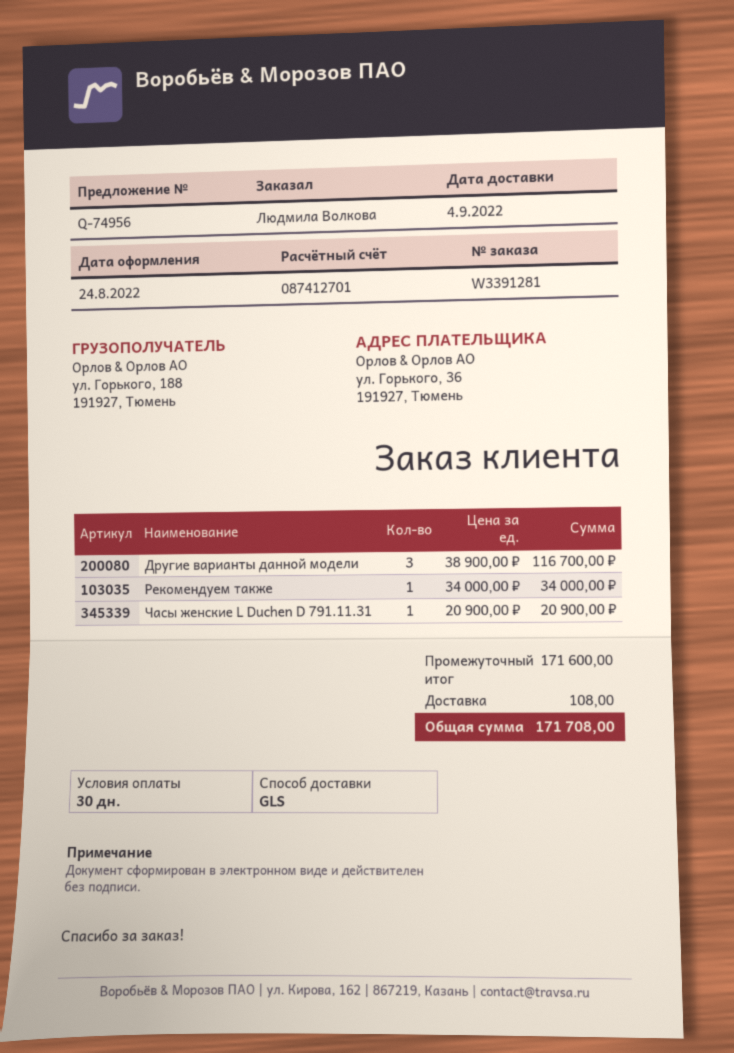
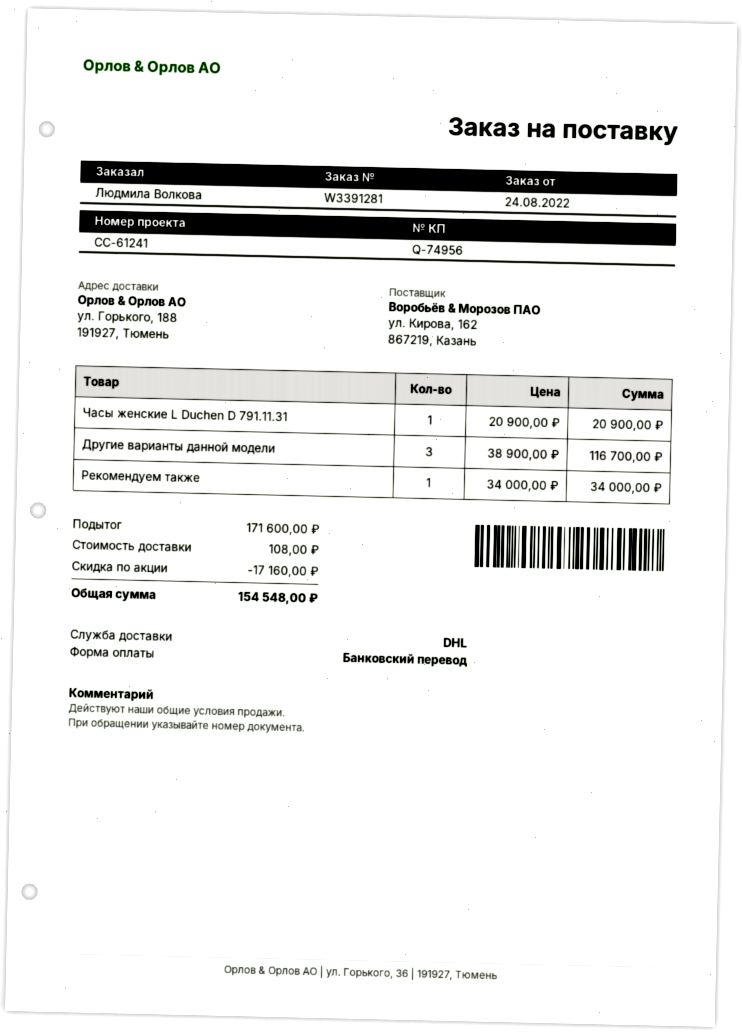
shipping method: GLS -> DHL
discount: none -> 17160.00
total: 171708.00 -> 154548.00

